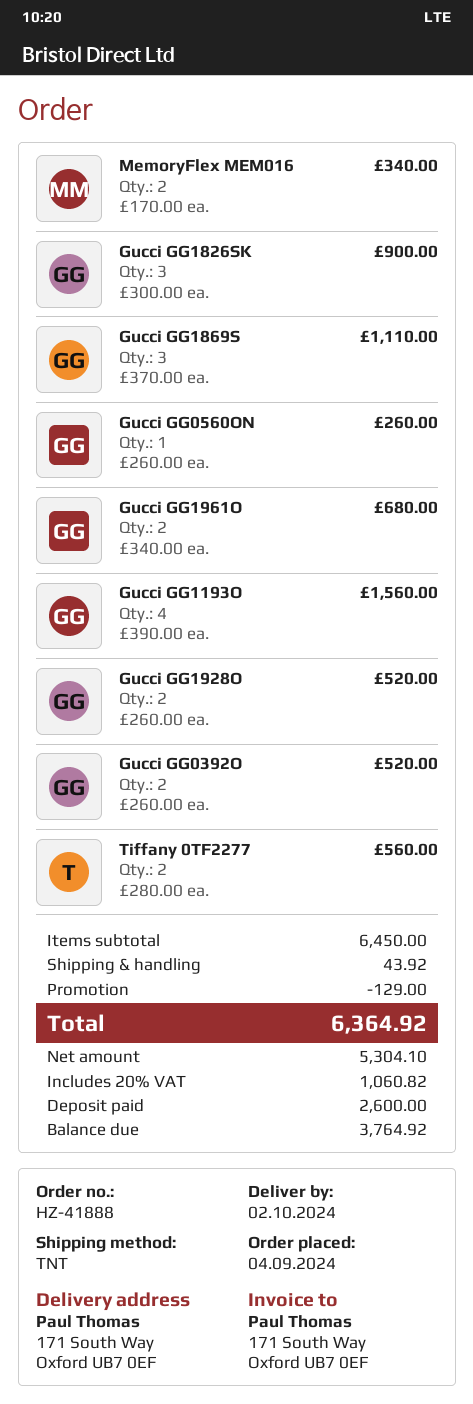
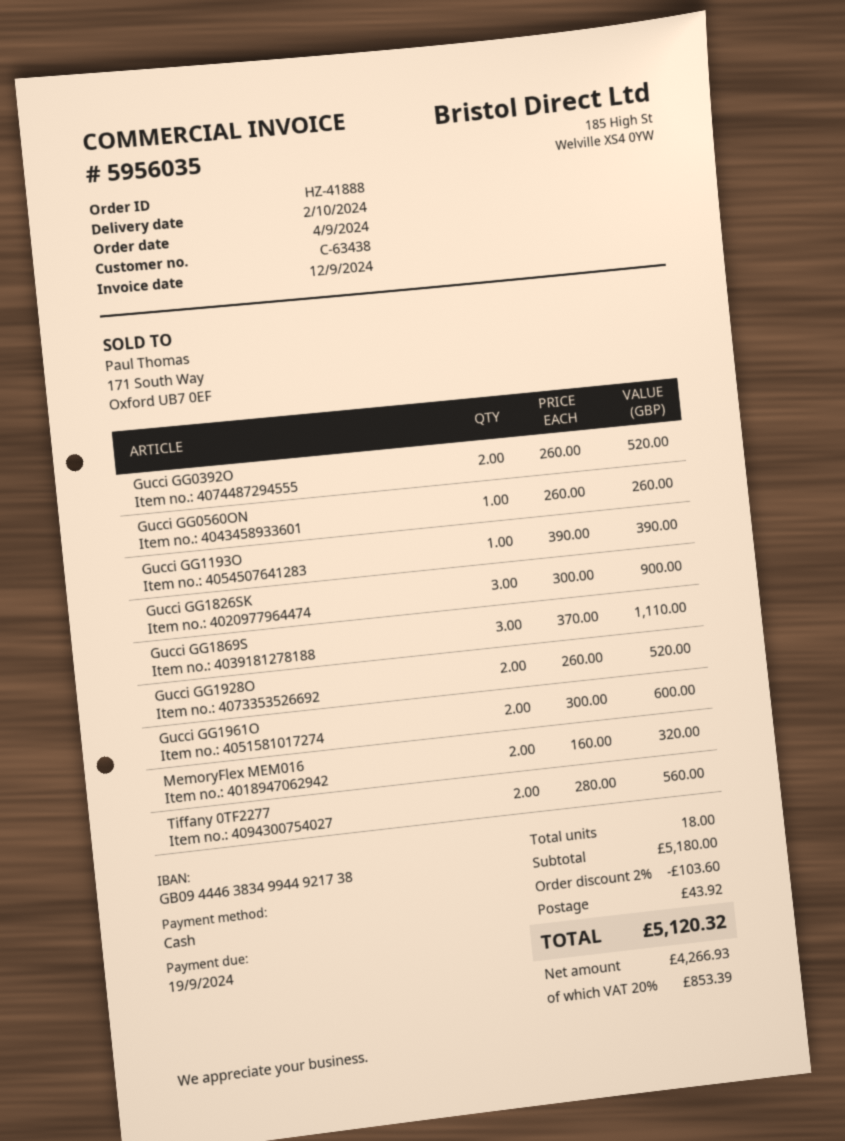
MemoryFlex MEM016: 2 x 170.00 = 340.00 -> 2 x 160.00 = 320.00
Gucci GG1961O: 2 x 340.00 = 680.00 -> 2 x 300.00 = 600.00
Gucci GG1193O: 4 x 390.00 = 1560.00 -> 1 x 390.00 = 390.00
subtotal: 6450.00 -> 5180.00
discount: 129.00 -> 103.60
net: 5304.10 -> 4266.93
tax: 20% = 1060.82 -> 20% = 853.39
total: 6364.92 -> 5120.32

